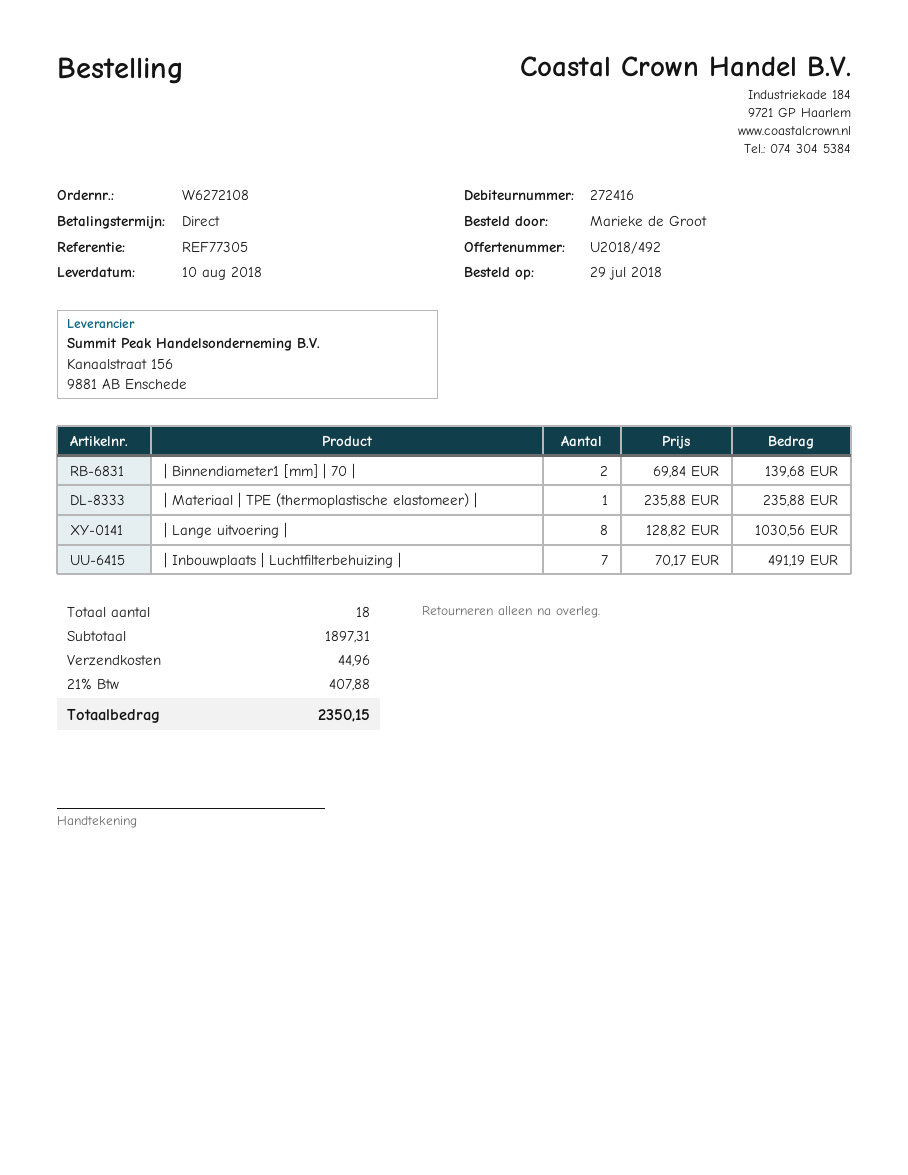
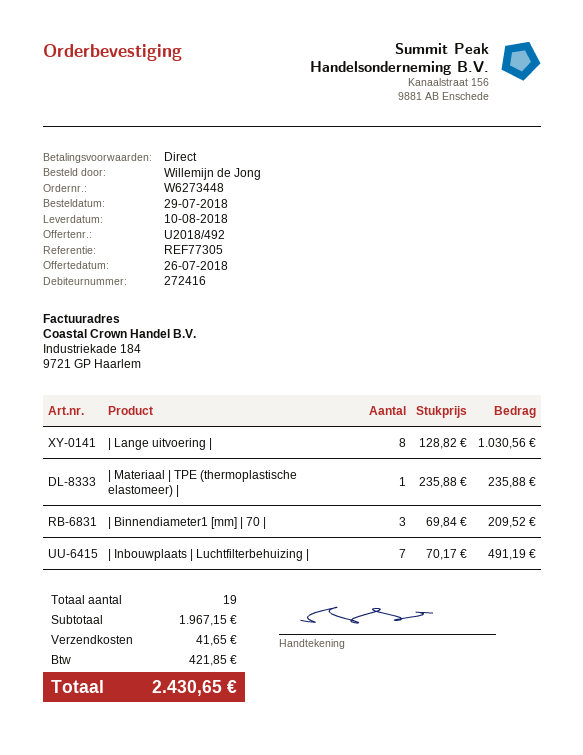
order number: W6272108 -> W6273448
ordered by: Marieke de Groot -> Willemijn de Jong
| Binnendiameter1 [mm] | 70 |: 2 x 69.84 = 139.68 -> 3 x 69.84 = 209.52
total quantity: 18 -> 19
subtotal: 1897.31 -> 1967.15
shipping: 44.96 -> 41.65
tax: 407.88 -> 421.85
total: 2350.15 -> 2430.65

